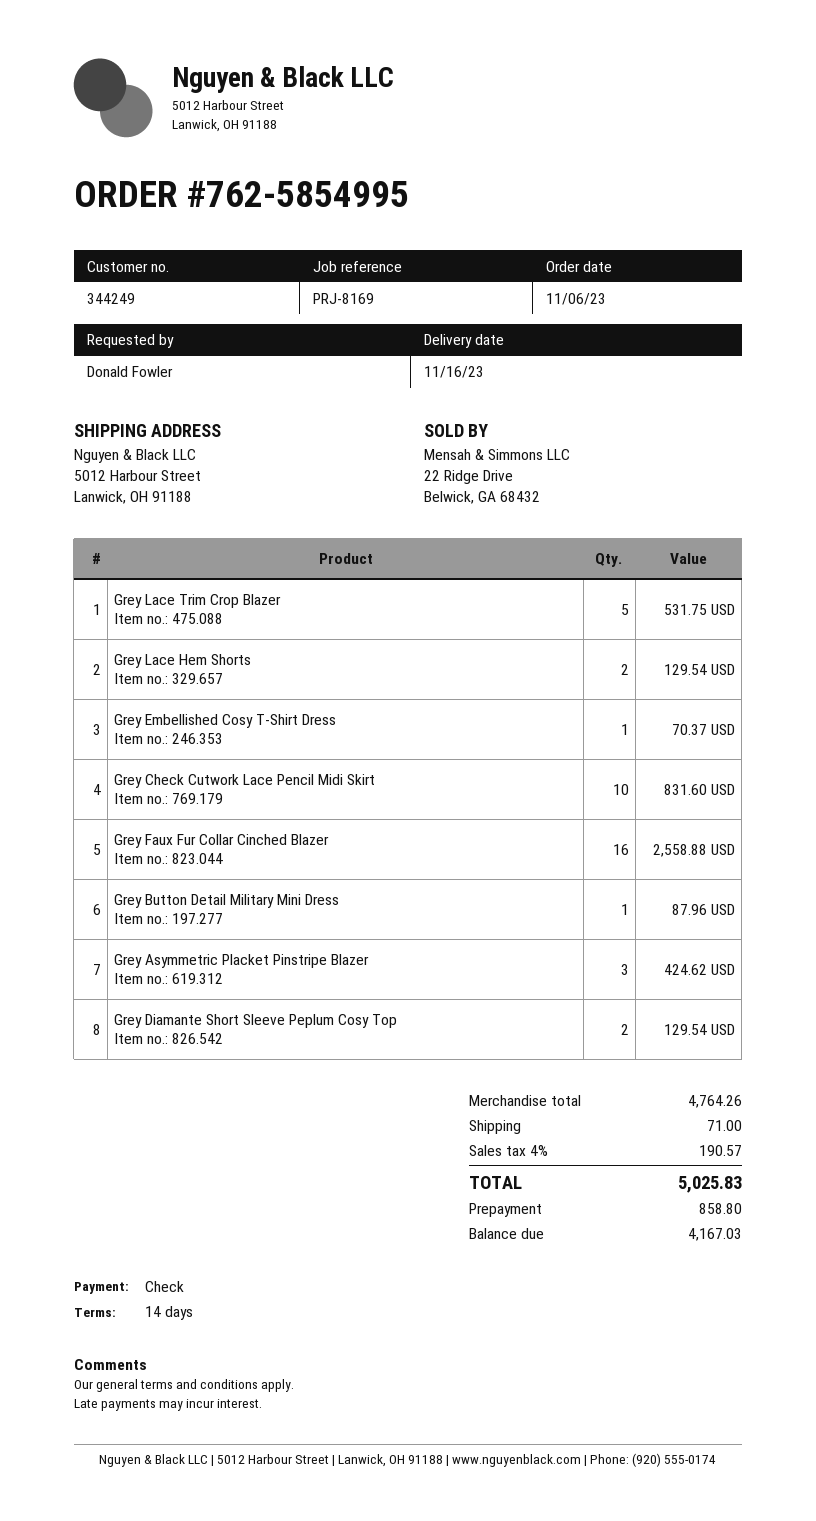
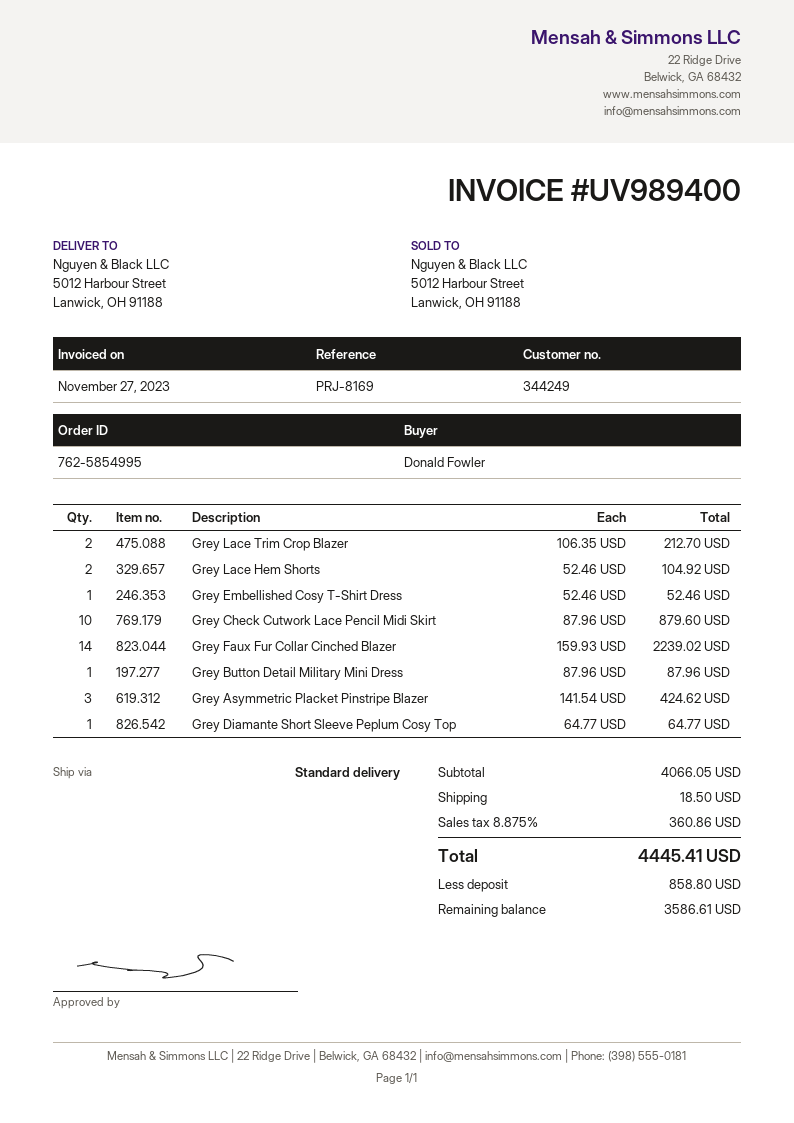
Grey Lace Trim Crop Blazer: 5 for 531.75 -> 2 for 212.70
Grey Lace Hem Shorts: 2 for 129.54 -> 2 for 104.92
Grey Embellished Cosy T-Shirt Dress: 1 for 70.37 -> 1 for 52.46
Grey Check Cutwork Lace Pencil Midi Skirt: 10 for 831.60 -> 10 for 879.60
Grey Faux Fur Collar Cinched Blazer: 16 for 2558.88 -> 14 for 2239.02
Grey Diamante Short Sleeve Peplum Cosy Top: 2 for 129.54 -> 1 for 64.77
subtotal: 4764.26 -> 4066.05
shipping: 71.00 -> 18.50
tax: 4% = 190.57 -> 8.875% = 360.86
total: 5025.83 -> 4445.41
balance: 4167.03 -> 3586.61

